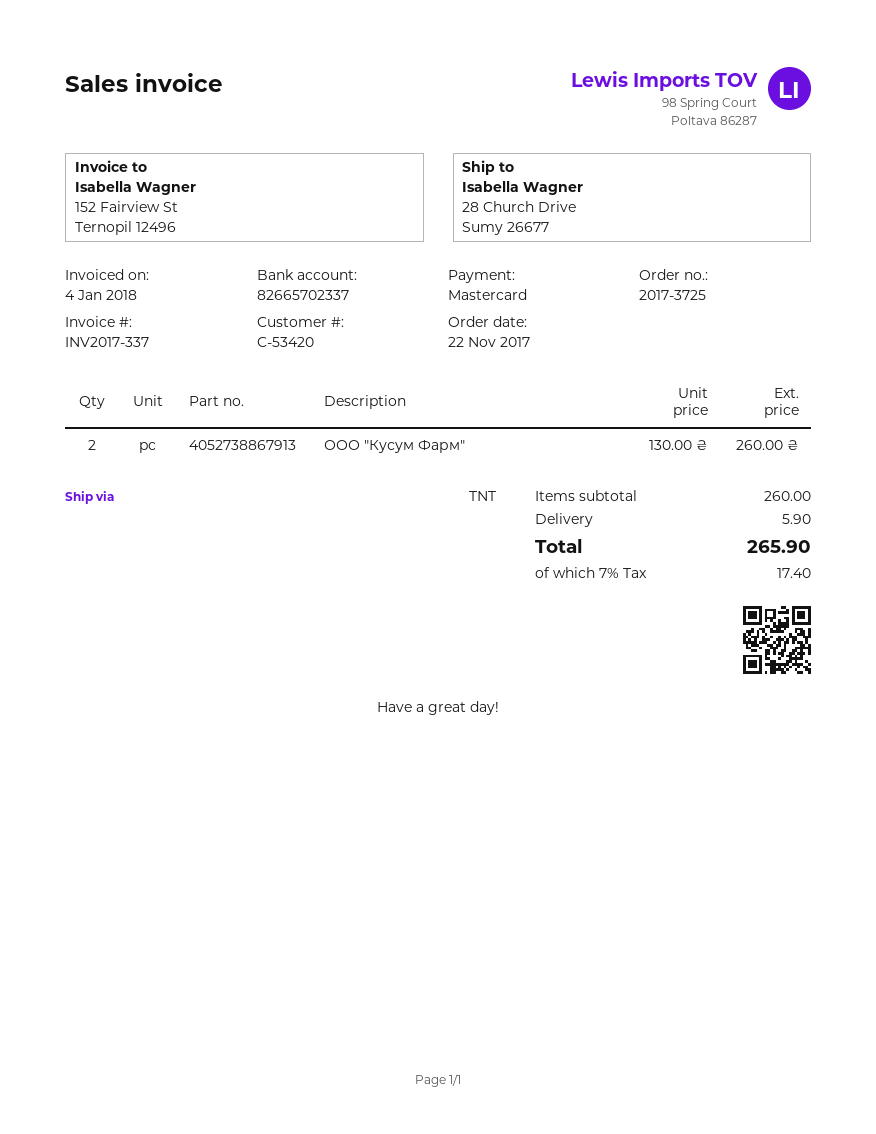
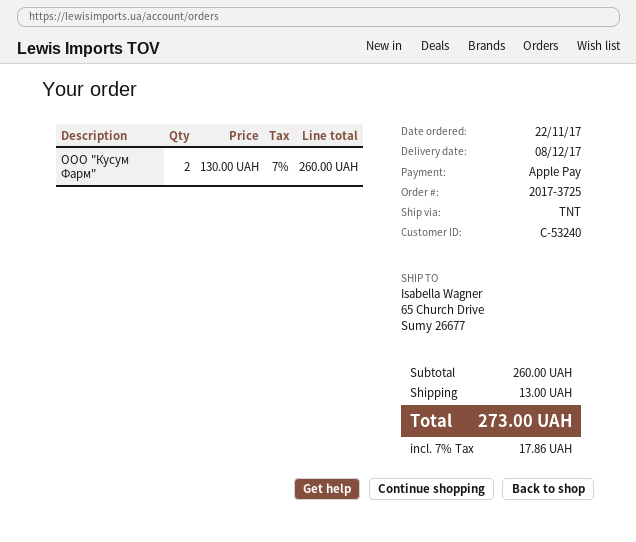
customer number: C-53420 -> C-53240
payment method: Mastercard -> Apple Pay
ship to: 28 Church Drive, Sumy 26677 -> 65 Church Drive, Sumy 26677
shipping: 5.90 -> 13.00
tax: 7% = 17.40 -> 7% = 17.86
total: 265.90 -> 273.00

